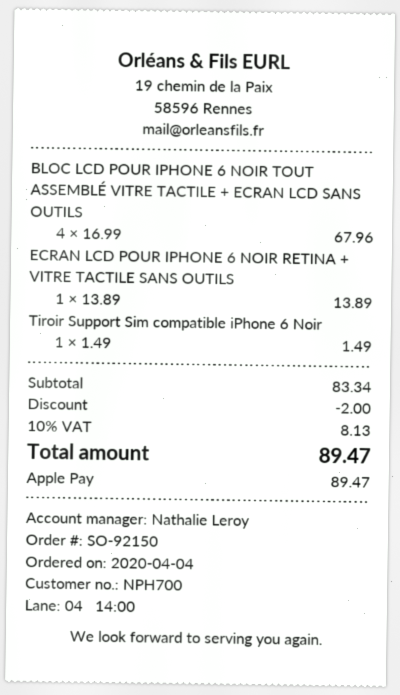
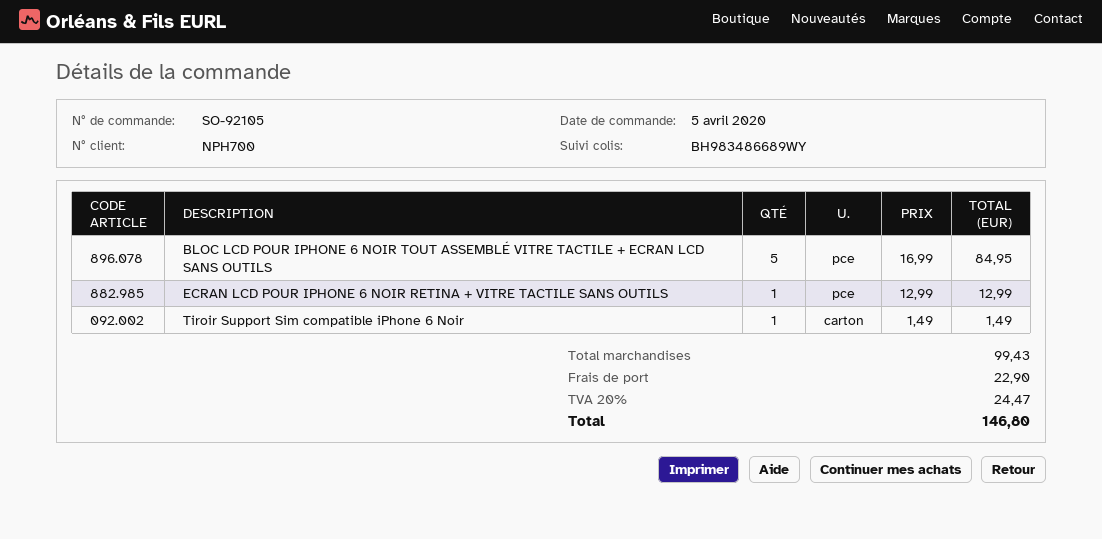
order number: SO-92150 -> SO-92105
order date: 2020-04-04 -> 2020-04-05
BLOC LCD POUR IPHONE 6 NOIR TOUT ASSEMBLÉ VITRE TACTILE + ECRAN LCD SANS OUTILS: 4 x 16.99 = 67.96 -> 5 x 16.99 = 84.95
ECRAN LCD POUR IPHONE 6 NOIR RETINA + VITRE TACTILE SANS OUTILS: 1 x 13.89 = 13.89 -> 1 x 12.99 = 12.99
subtotal: 83.34 -> 99.43
discount: 2.00 -> none
shipping: none -> 22.90
tax: 10% = 8.13 -> 20% = 24.47
total: 89.47 -> 146.80

